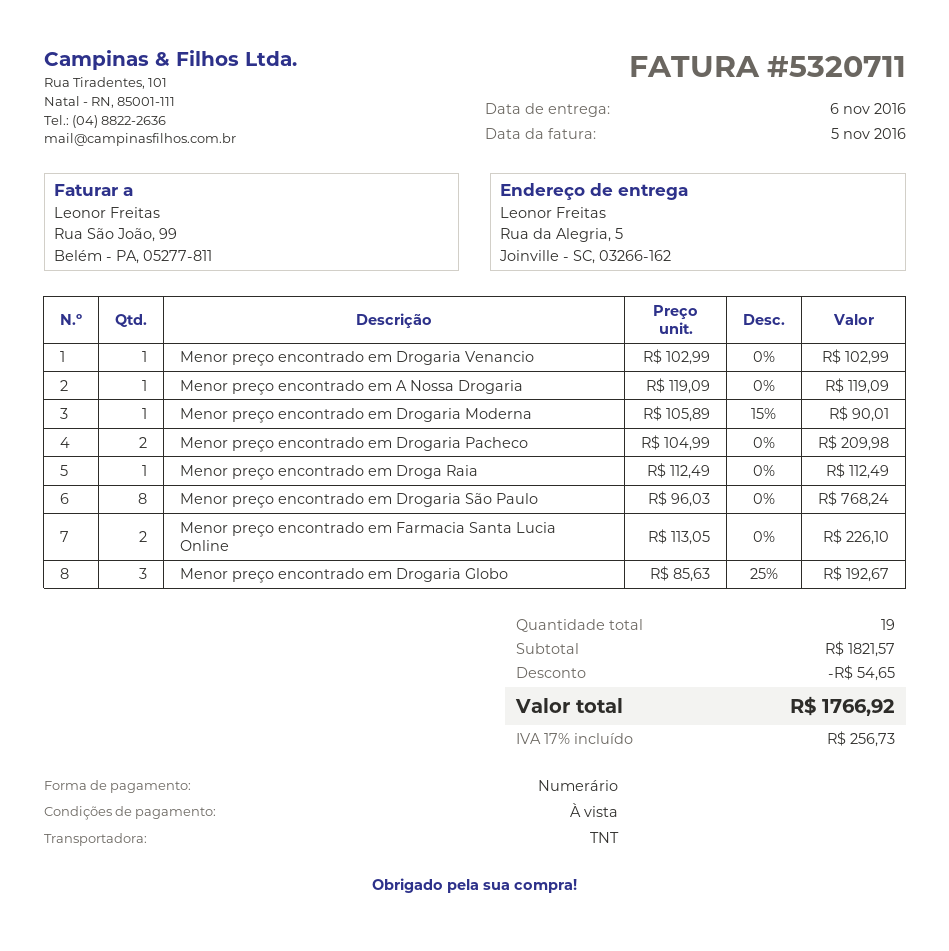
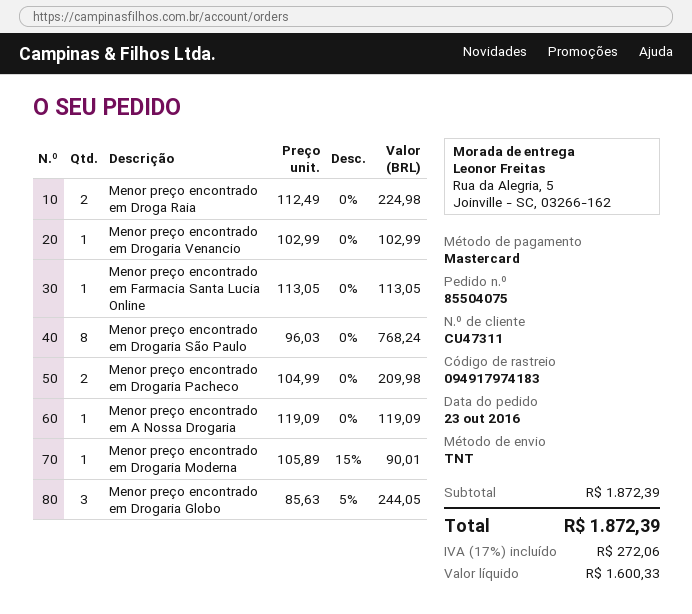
payment method: cash -> Mastercard
Menor preço encontrado em Droga Raia: 1 x 112.49 = 112.49 -> 2 x 112.49 = 224.98
Menor preço encontrado em Farmacia Santa Lucia Online: 2 x 113.05 = 226.10 -> 1 x 113.05 = 113.05
Menor preço encontrado em Drogaria Globo: 3 x 85.63 - 25% = 192.67 -> 3 x 85.63 - 5% = 244.05
subtotal: 1821.57 -> 1872.39
discount: 54.65 -> none
tax: 17% = 256.73 -> 17% = 272.06
total: 1766.92 -> 1872.39

